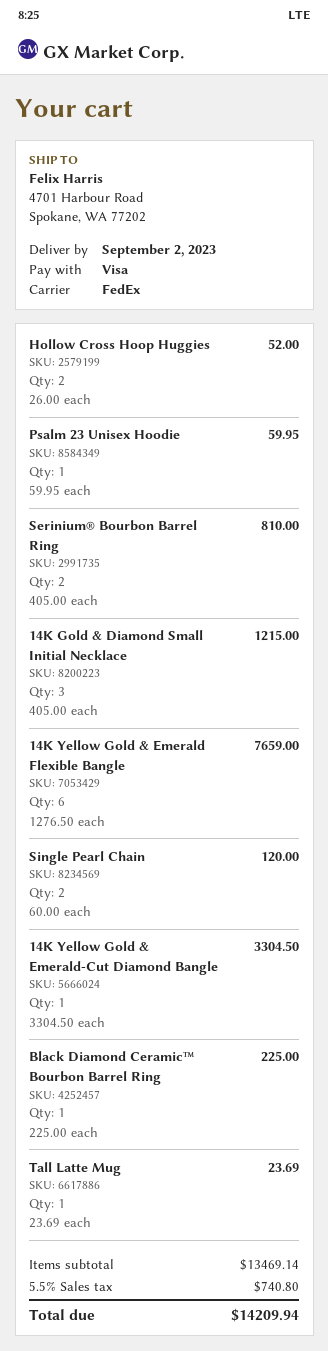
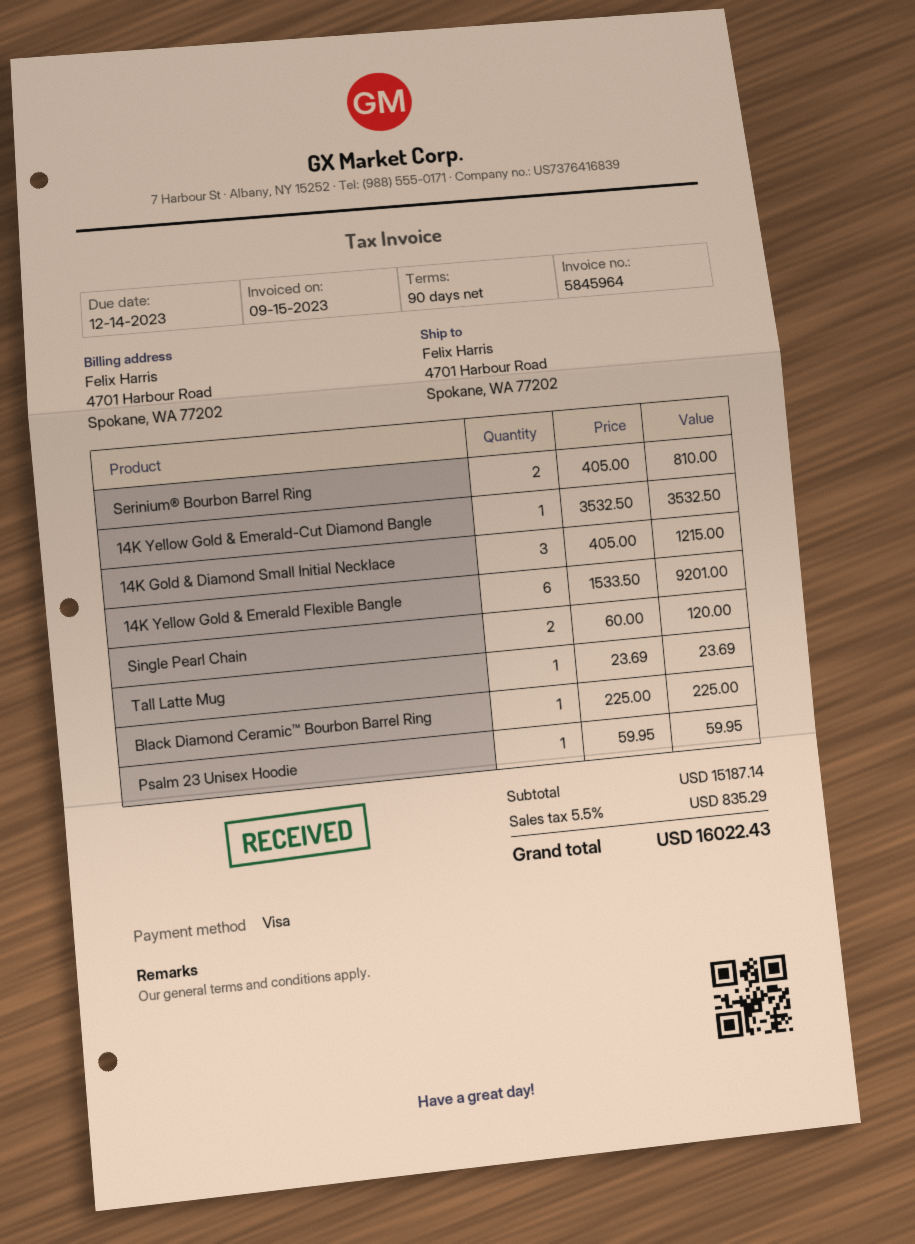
Hollow Cross Hoop Huggies: 2 x 26.00 = 52.00 -> none
14K Yellow Gold & Emerald Flexible Bangle: 6 x 1276.50 = 7659.00 -> 6 x 1533.50 = 9201.00
14K Yellow Gold & Emerald-Cut Diamond Bangle: 1 x 3304.50 = 3304.50 -> 1 x 3532.50 = 3532.50
subtotal: 13469.14 -> 15187.14
tax: 5.5% = 740.80 -> 5.5% = 835.29
total: 14209.94 -> 16022.43

